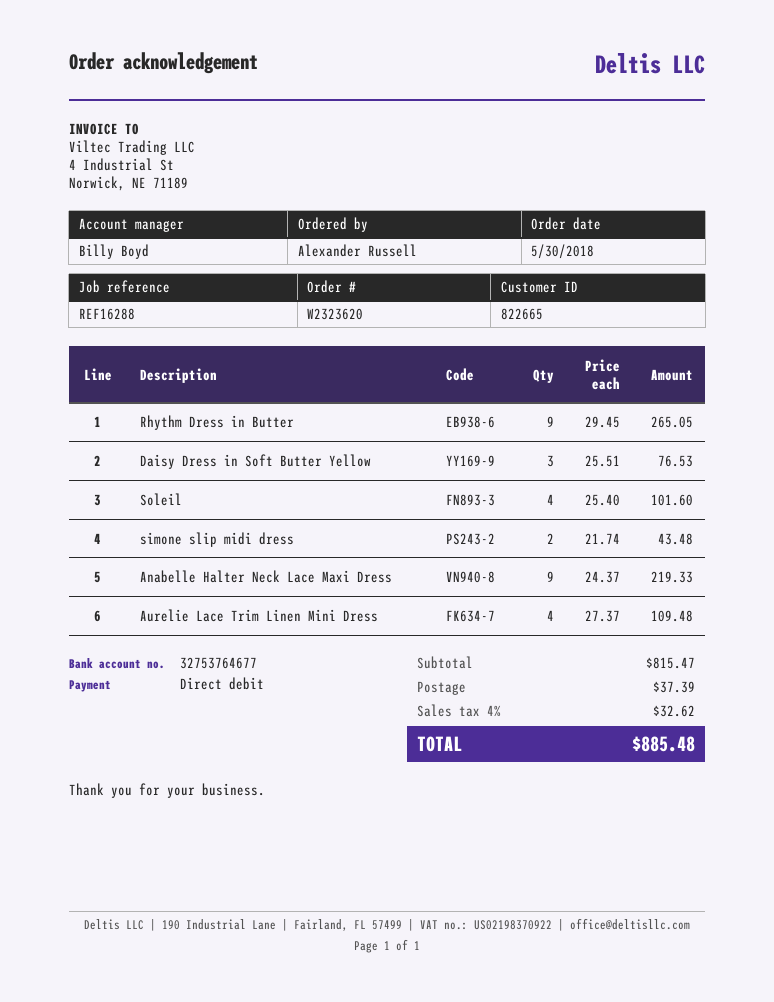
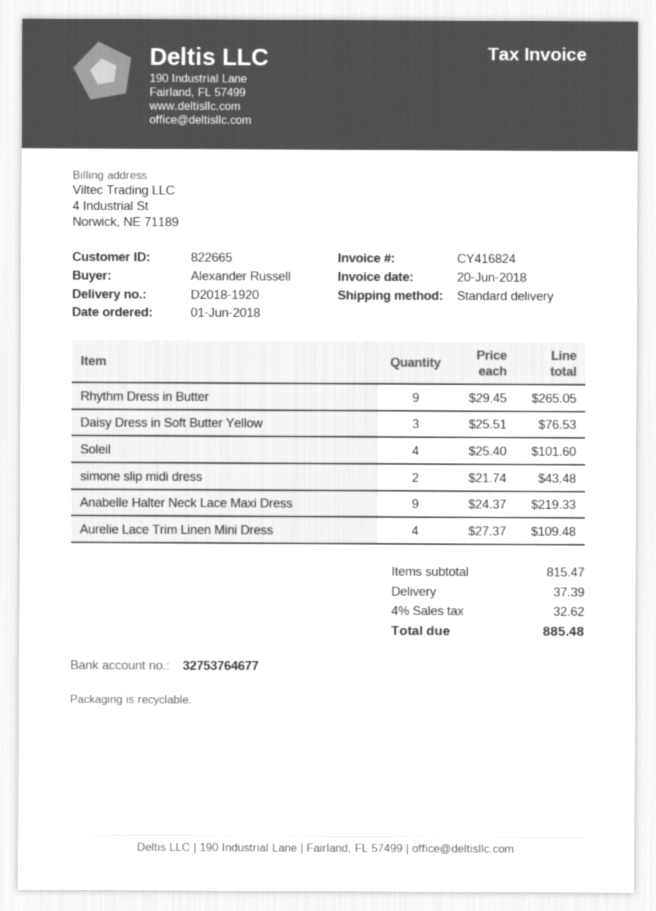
order date: 2018-05-30 -> 2018-06-01

